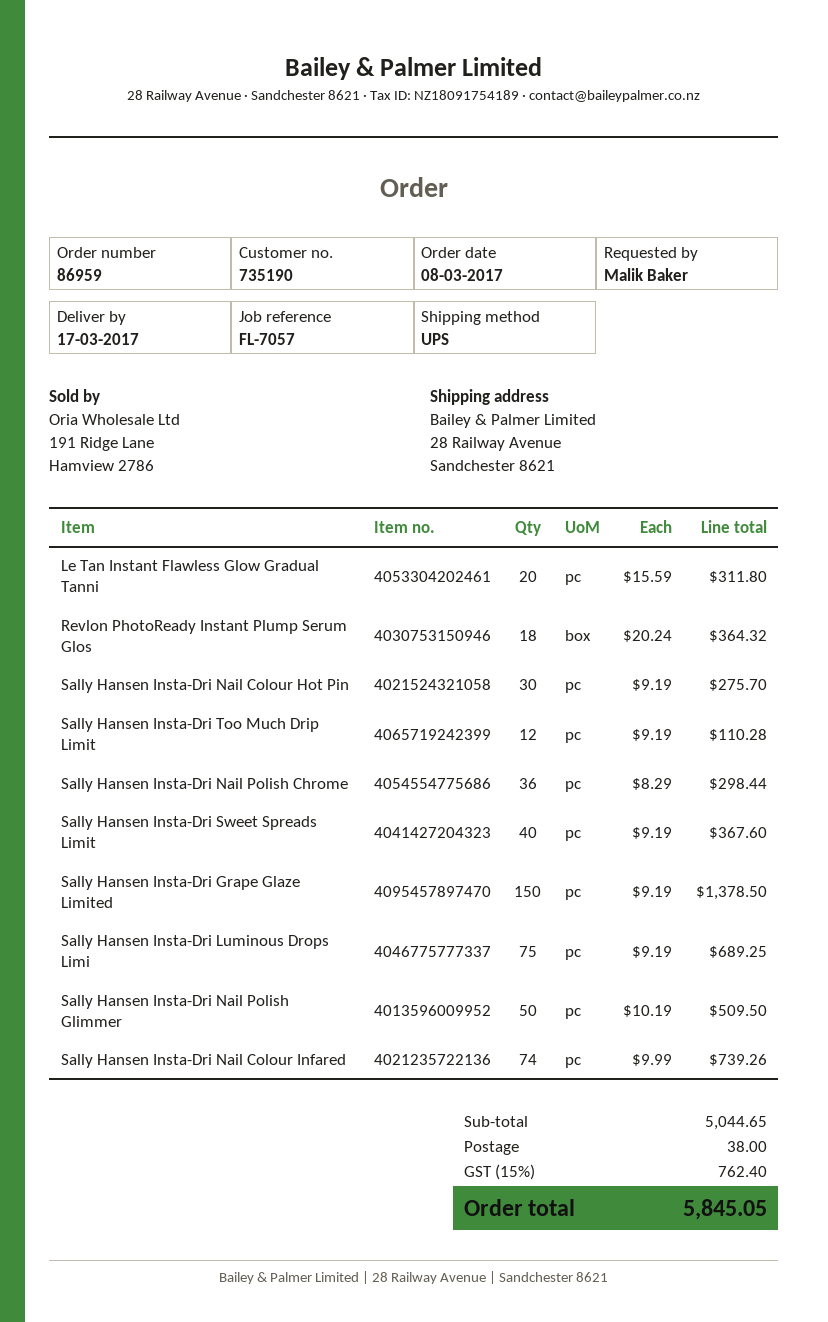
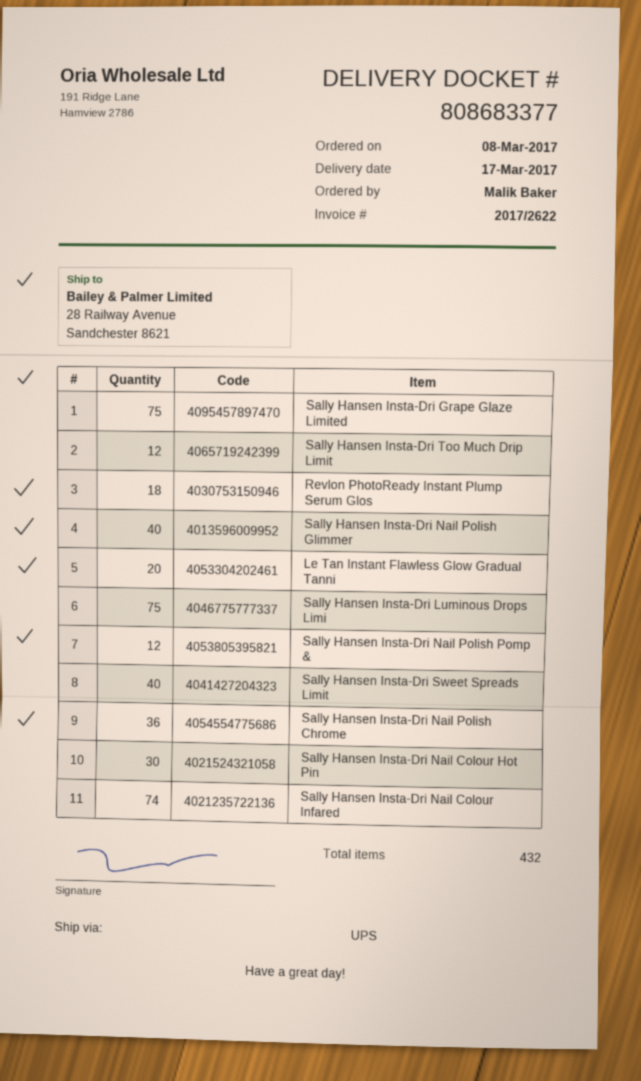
Sally Hansen Insta-Dri Grape Glaze Limited: 150 -> 75
Sally Hansen Insta-Dri Nail Polish Glimmer: 50 -> 40
Sally Hansen Insta-Dri Nail Polish Pomp &: none -> 12

